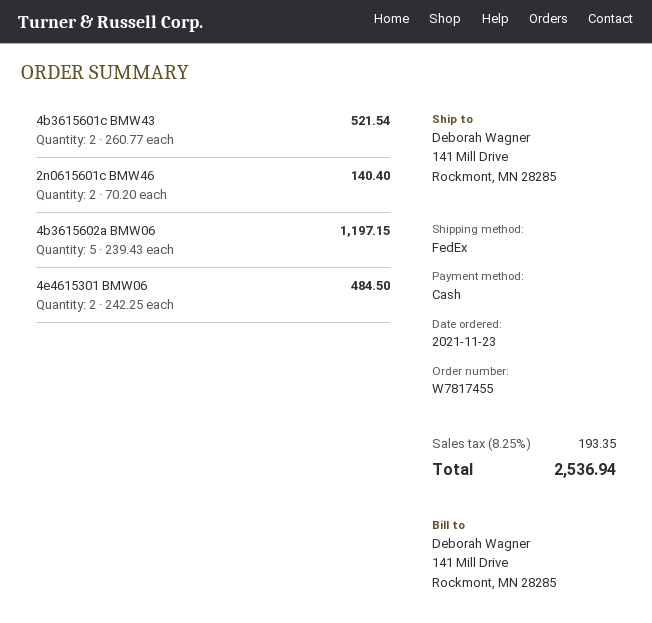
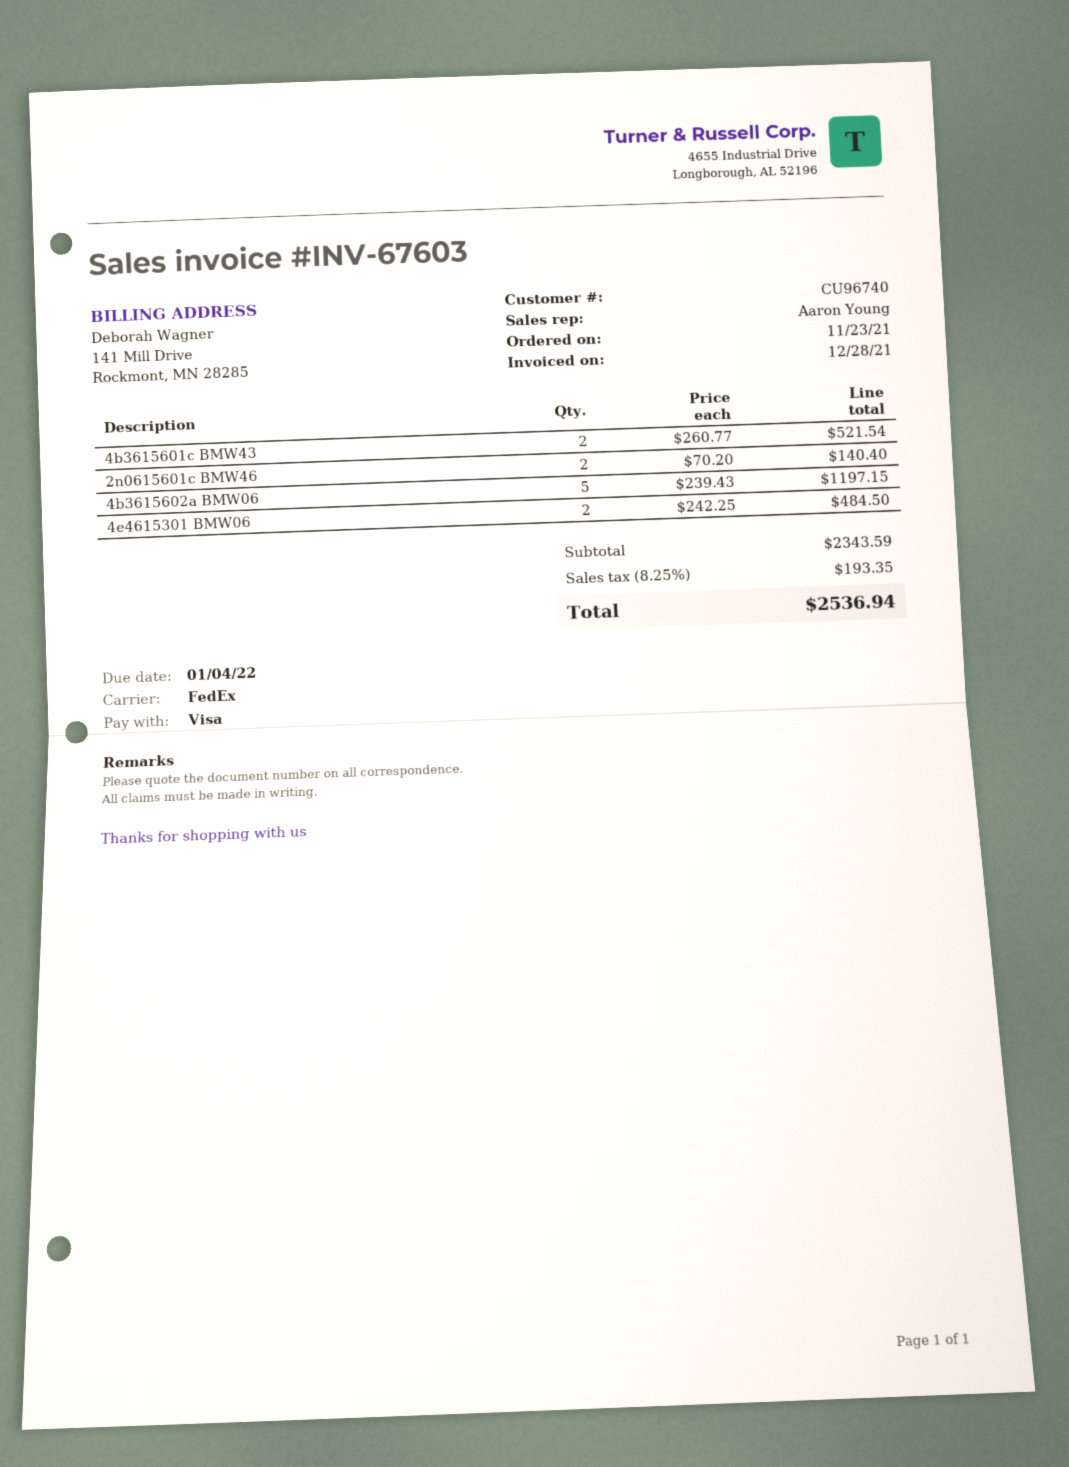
payment method: cash -> Visa

